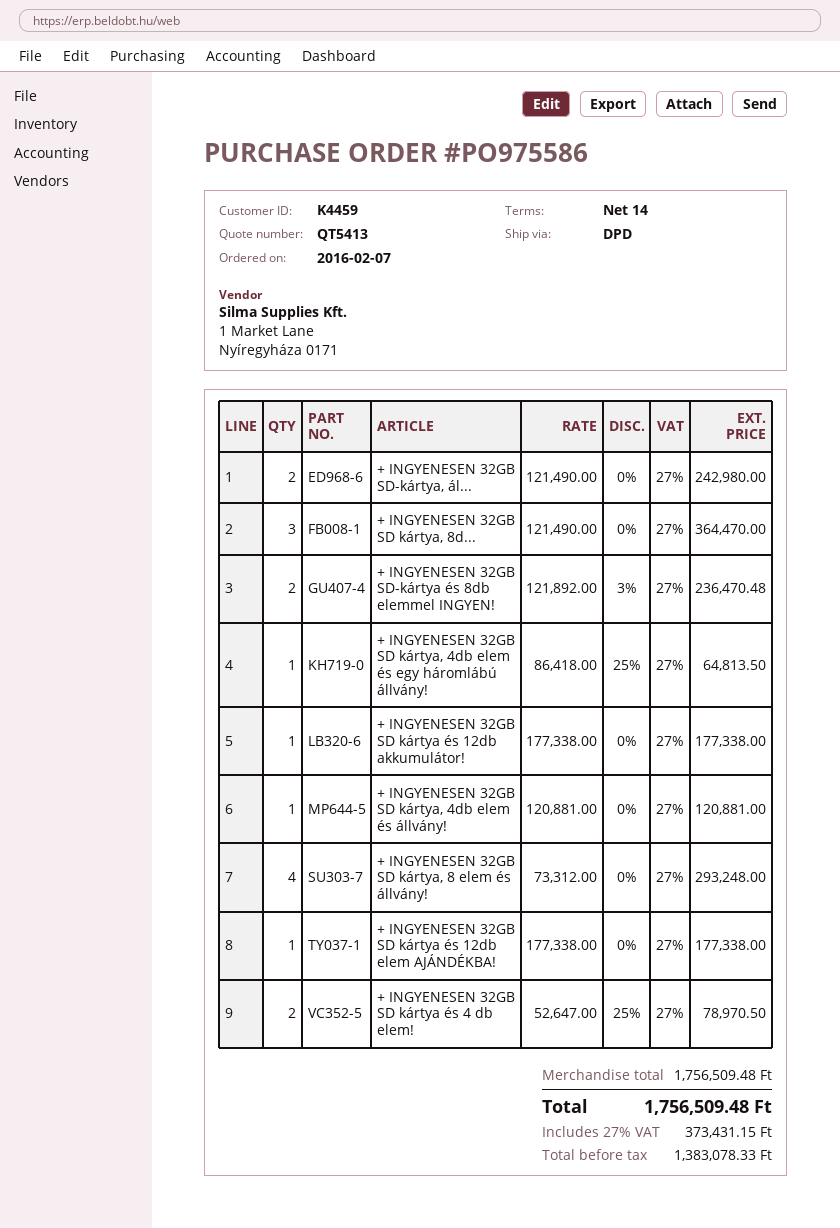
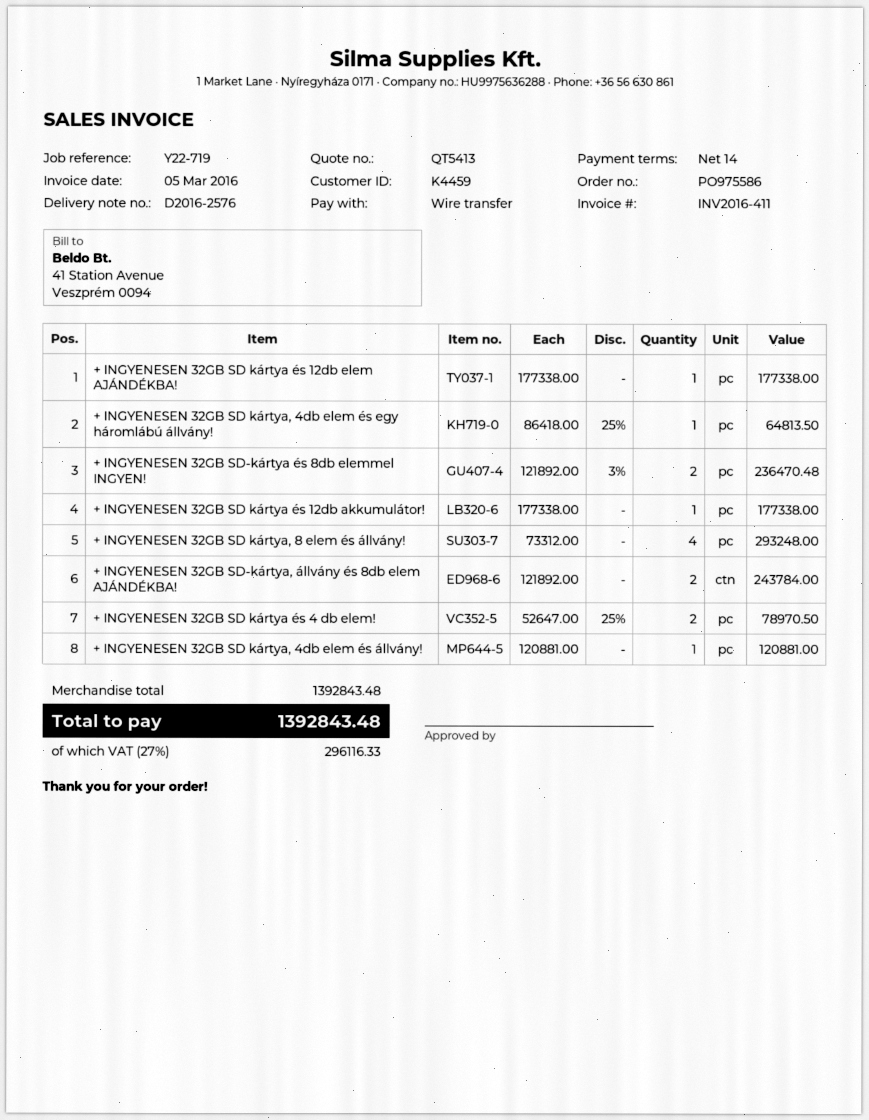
+ INGYENESEN 32GB SD-kártya, ál...: 2 x 121490.00 = 242980.00 -> 2 x 121892.00 = 243784.00
+ INGYENESEN 32GB SD kártya, 8d...: 3 x 121490.00 = 364470.00 -> none
subtotal: 1756509.48 -> 1392843.48
tax: 27% = 373431.15 -> 27% = 296116.33
total: 1756509.48 -> 1392843.48

